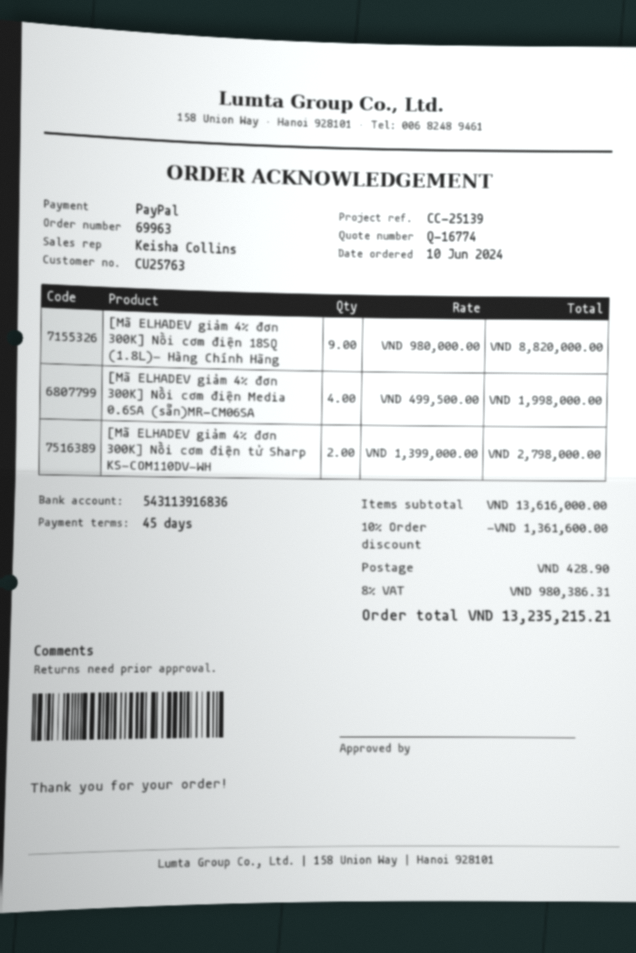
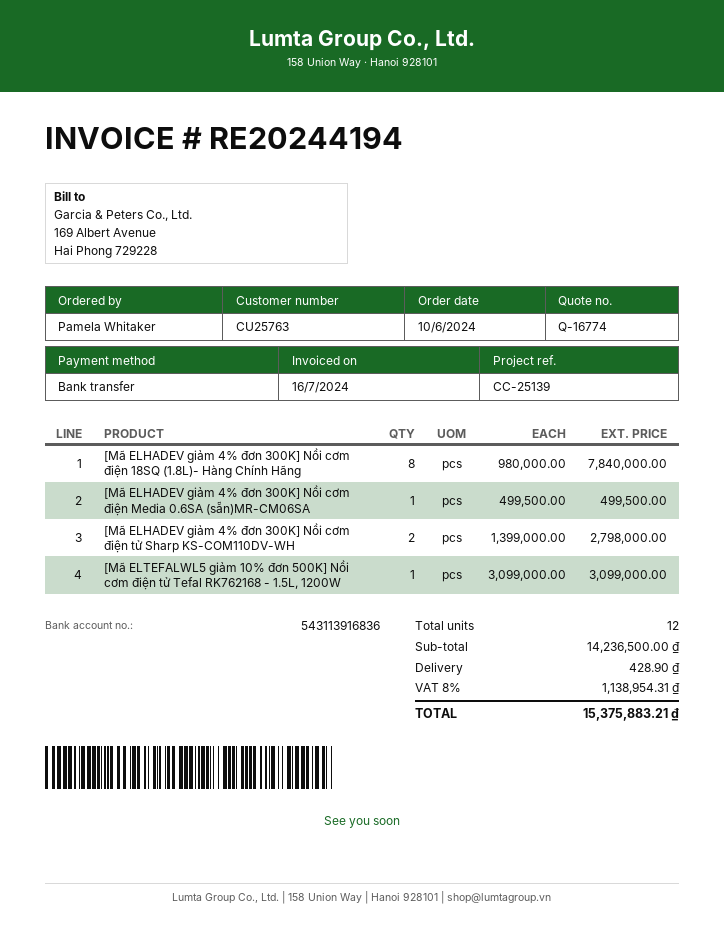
payment method: PayPal -> bank transfer
[Mã ELHADEV giảm 4% đơn 300K] Nồi cơm điện 18SQ (1.8L)- Hàng Chính Hãng: 9 x 980000.00 = 8820000.00 -> 8 x 980000.00 = 7840000.00
[Mã ELHADEV giảm 4% đơn 300K] Nồi cơm điện Media 0.6SA (sẵn)MR-CM06SA: 4 x 499500.00 = 1998000.00 -> 1 x 499500.00 = 499500.00
[Mã ELTEFALWL5 giảm 10% đơn 500K] Nồi cơm điện tử Tefal RK762168 - 1.5L, 1200W: none -> 1 x 3099000.00 = 3099000.00
subtotal: 13616000.00 -> 14236500.00
discount: 10% = 1361600.00 -> none
tax: 8% = 980386.31 -> 8% = 1138954.31
total: 13235215.21 -> 15375883.21

